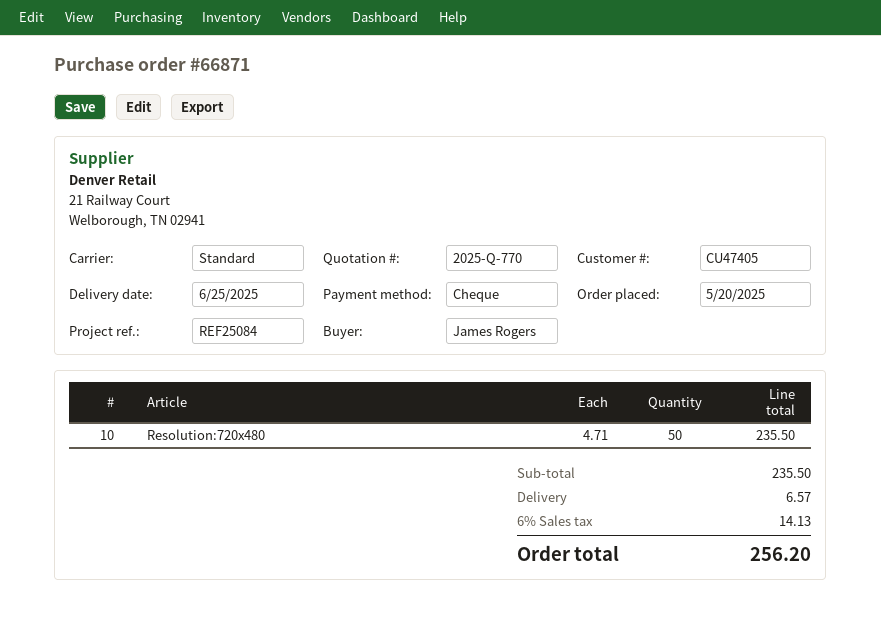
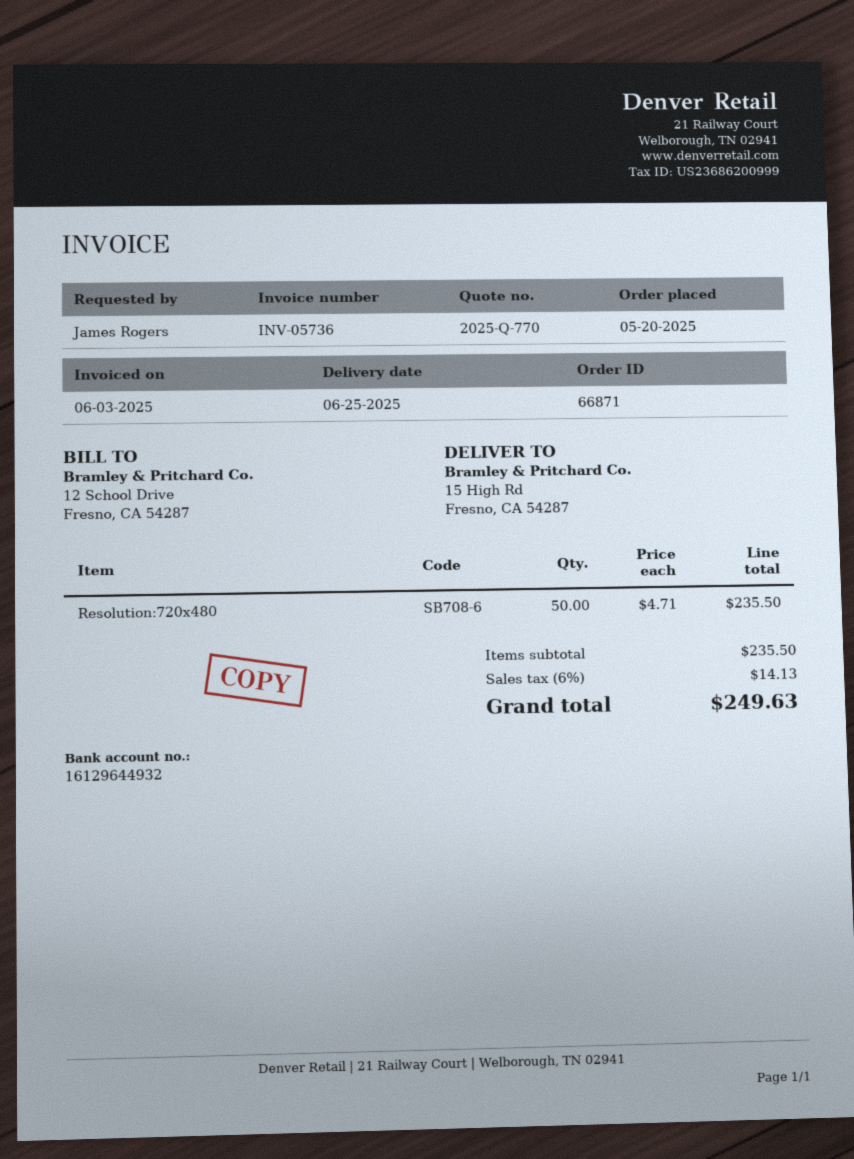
shipping: 6.57 -> none
total: 256.20 -> 249.63

